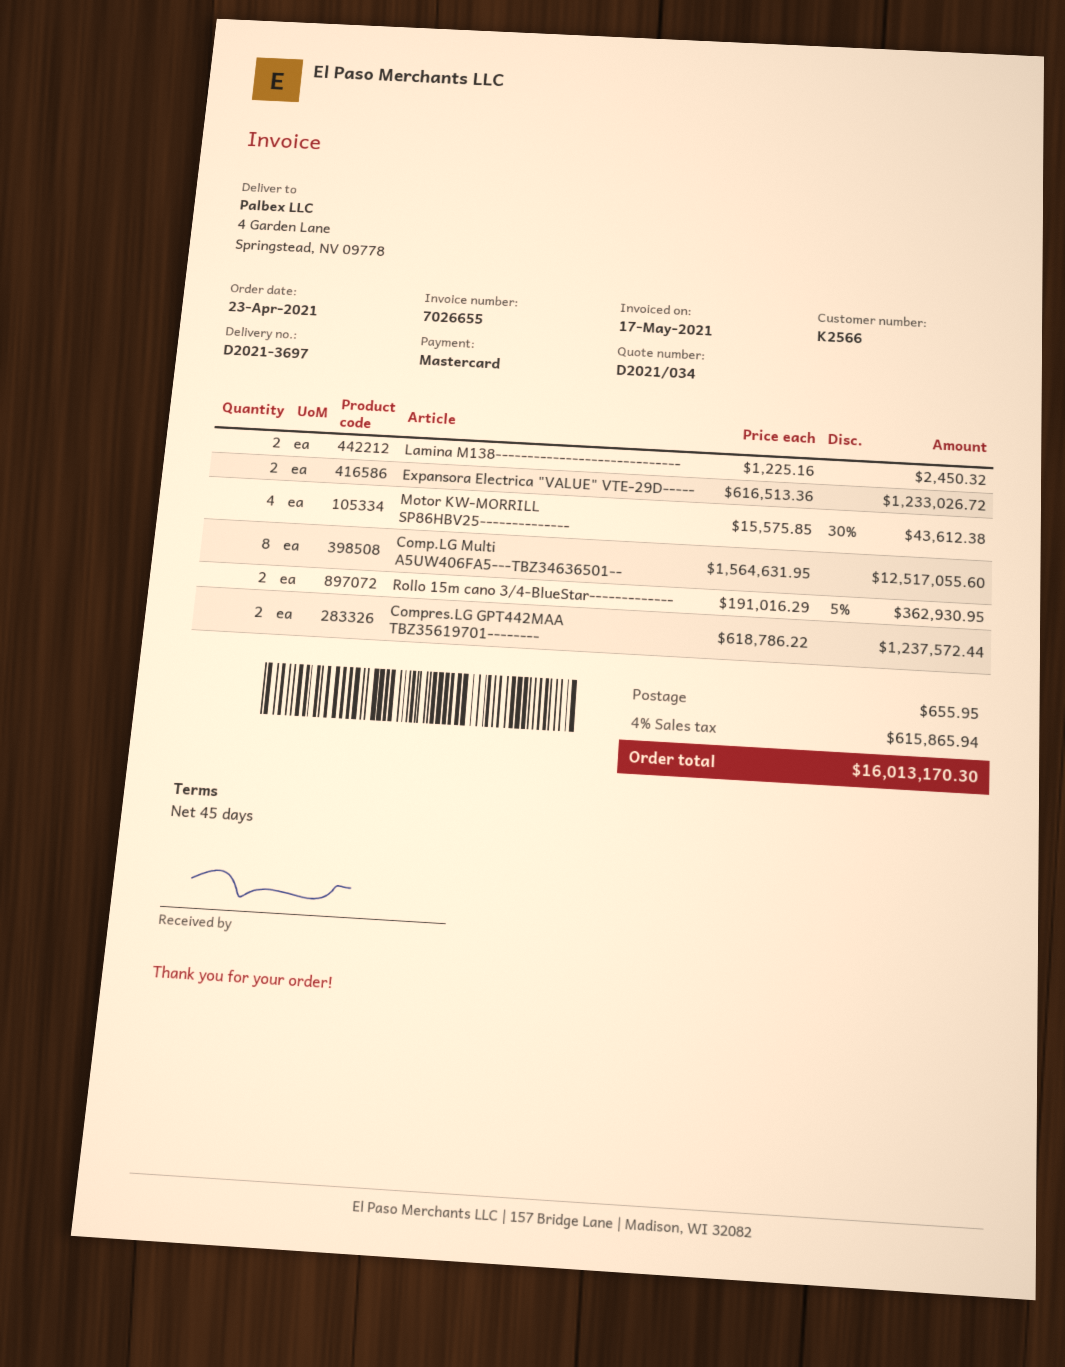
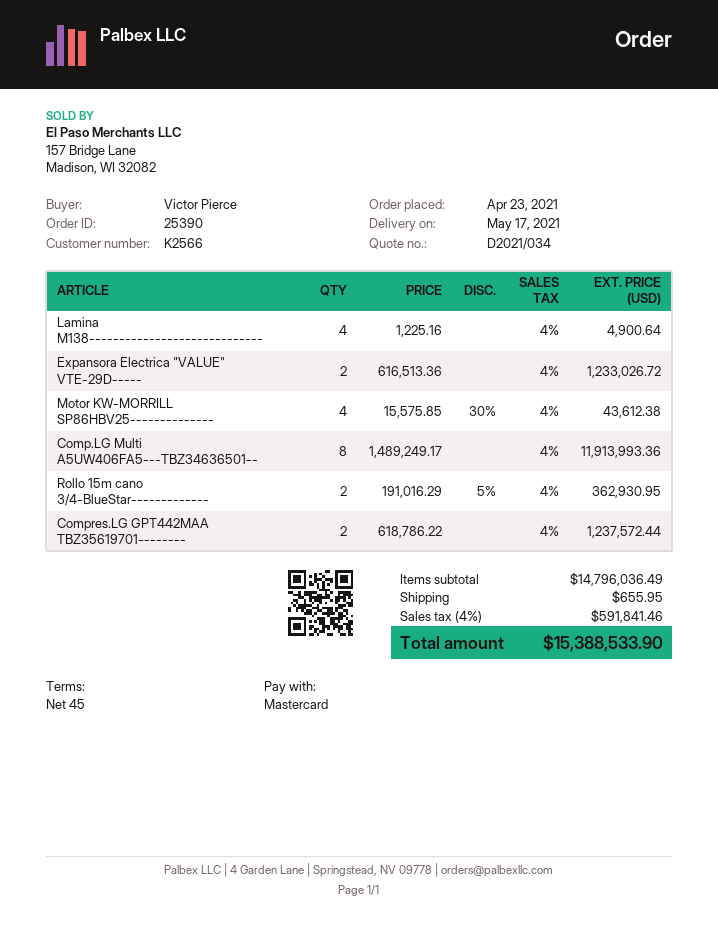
Lamina M138-----------------------------: 2 x 1225.16 = 2450.32 -> 4 x 1225.16 = 4900.64
Comp.LG Multi A5UW406FA5---TBZ34636501--: 8 x 1564631.95 = 12517055.60 -> 8 x 1489249.17 = 11913993.36
tax: 4% = 615865.94 -> 4% = 591841.46
total: 16013170.30 -> 15388533.90

